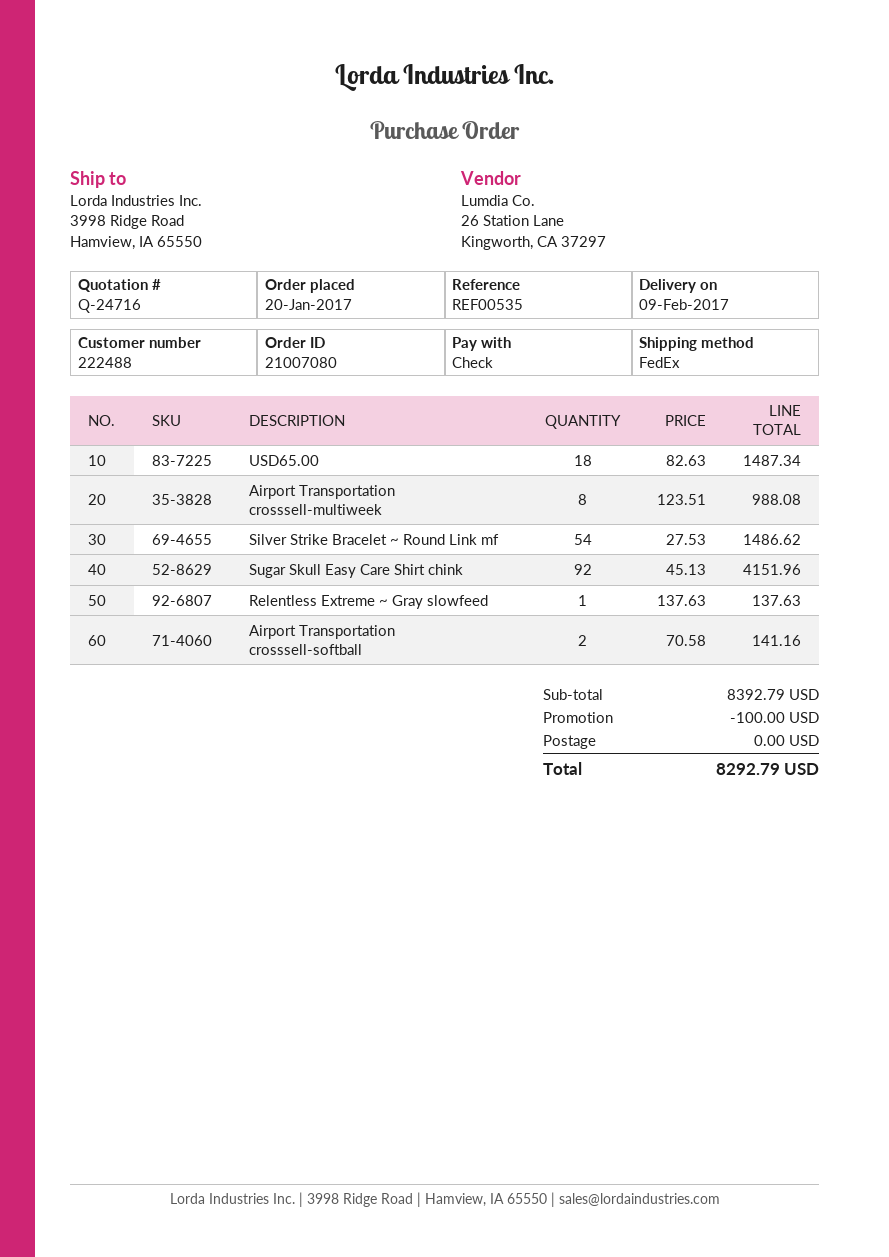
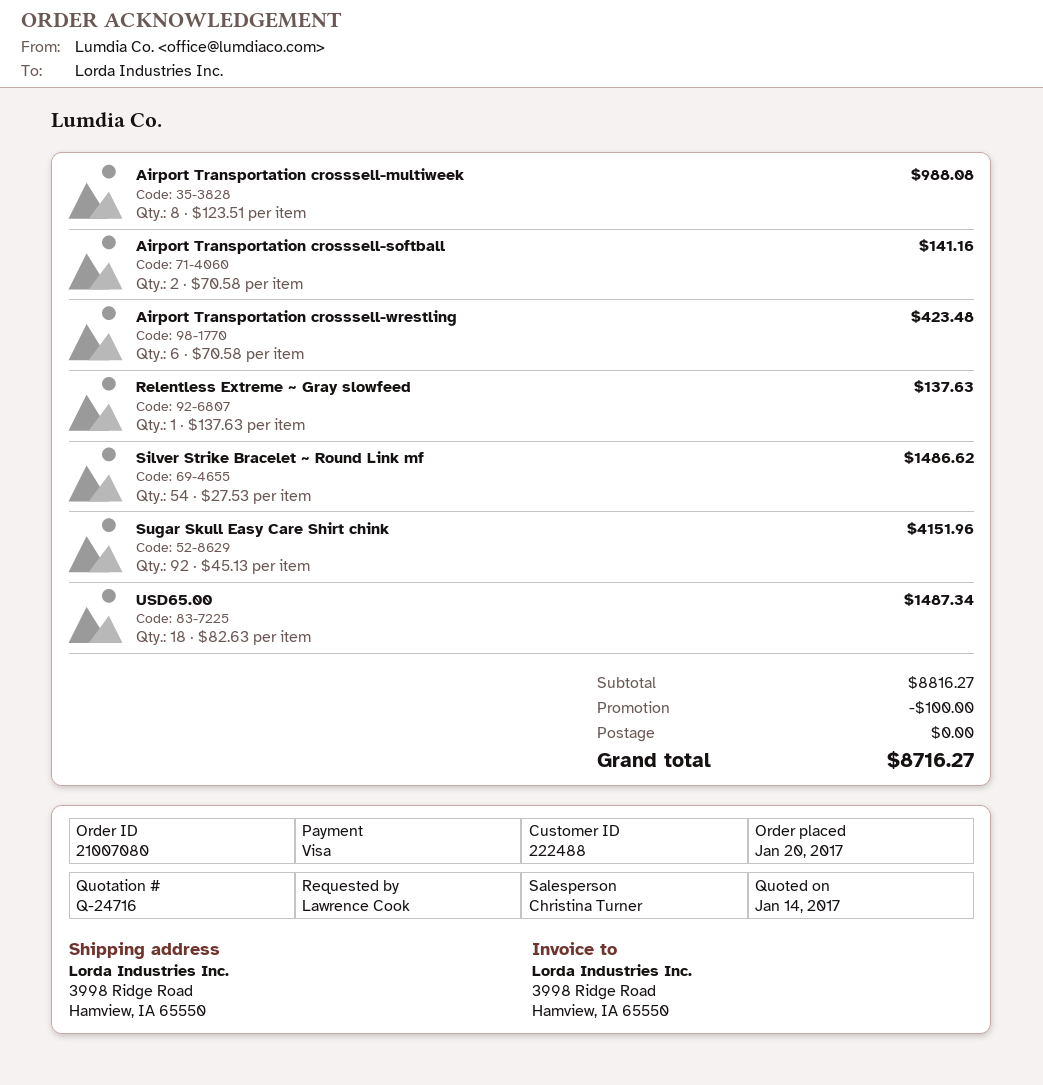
payment method: cheque -> Visa
Airport Transportation crosssell-wrestling: none -> 6 x 70.58 = 423.48
subtotal: 8392.79 -> 8816.27
total: 8292.79 -> 8716.27

